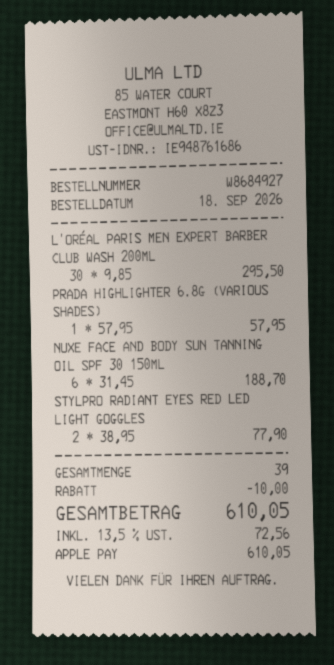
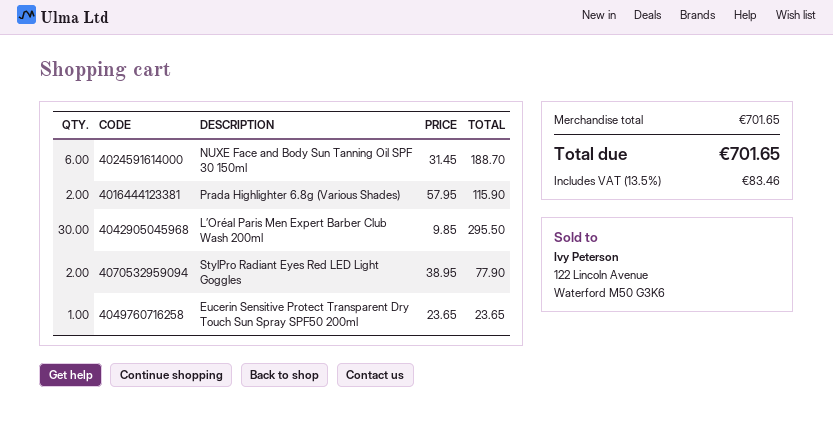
PRADA HIGHLIGHTER 6.8G (VARIOUS SHADES): 1 x 57.95 = 57.95 -> 2 x 57.95 = 115.90
Eucerin Sensitive Protect Transparent Dry Touch Sun Spray SPF50 200ml: none -> 1 x 23.65 = 23.65
discount: 10.00 -> none
tax: 13.5% = 72.56 -> 13.5% = 83.46
total: 610.05 -> 701.65

